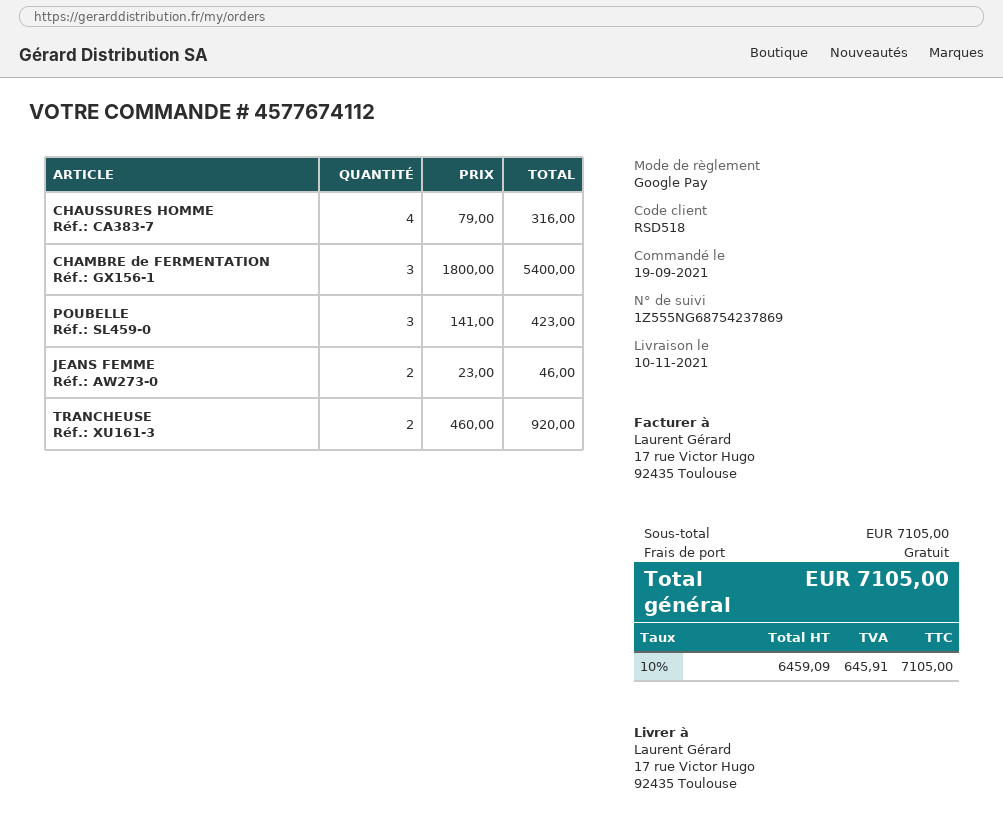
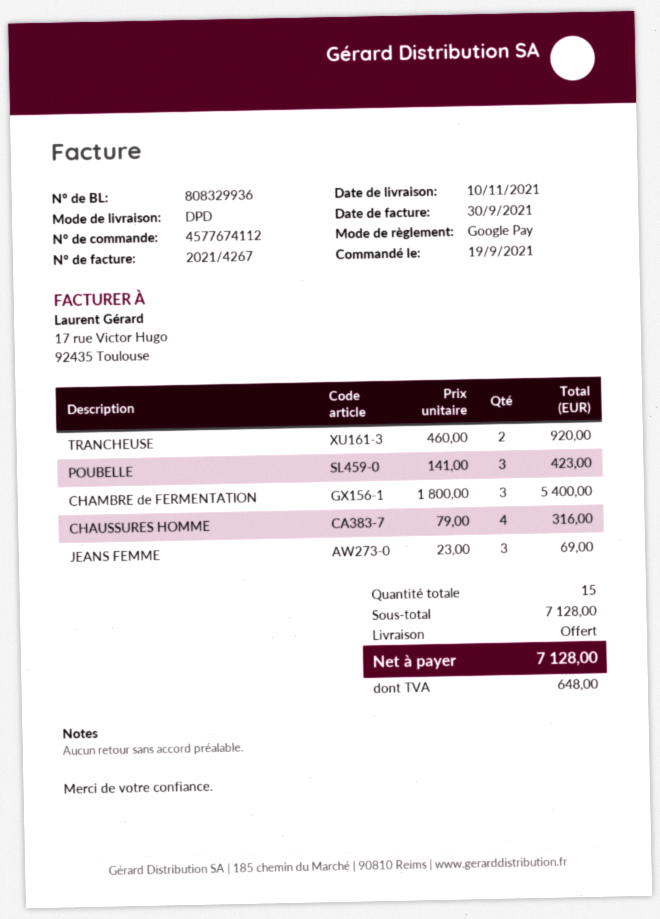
JEANS FEMME: 2 x 23.00 = 46.00 -> 3 x 23.00 = 69.00
subtotal: 7105.00 -> 7128.00
tax: 645.91 -> 648.00
total: 7105.00 -> 7128.00

